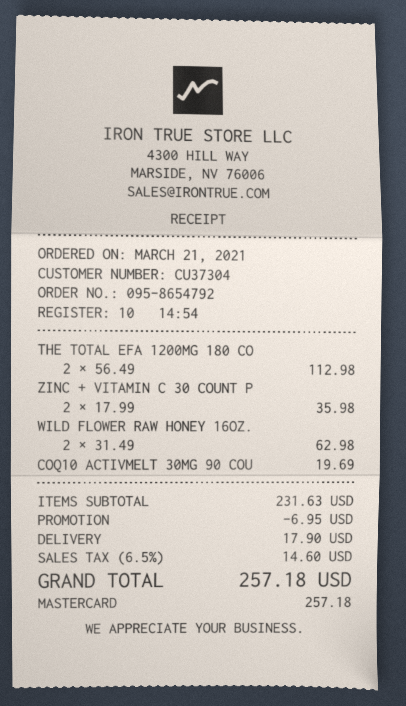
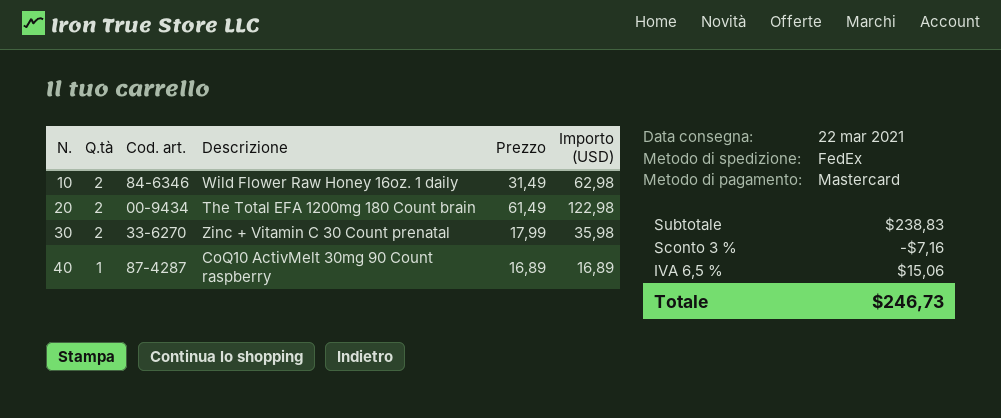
THE TOTAL EFA 1200MG 180 CO: 2 x 56.49 = 112.98 -> 2 x 61.49 = 122.98
COQ10 ACTIVMELT 30MG 90 COU: 1 x 19.69 = 19.69 -> 1 x 16.89 = 16.89
subtotal: 231.63 -> 238.83
discount: 6.95 -> 7.16
shipping: 17.90 -> none
tax: 6.5% = 14.60 -> 6.5% = 15.06
total: 257.18 -> 246.73

